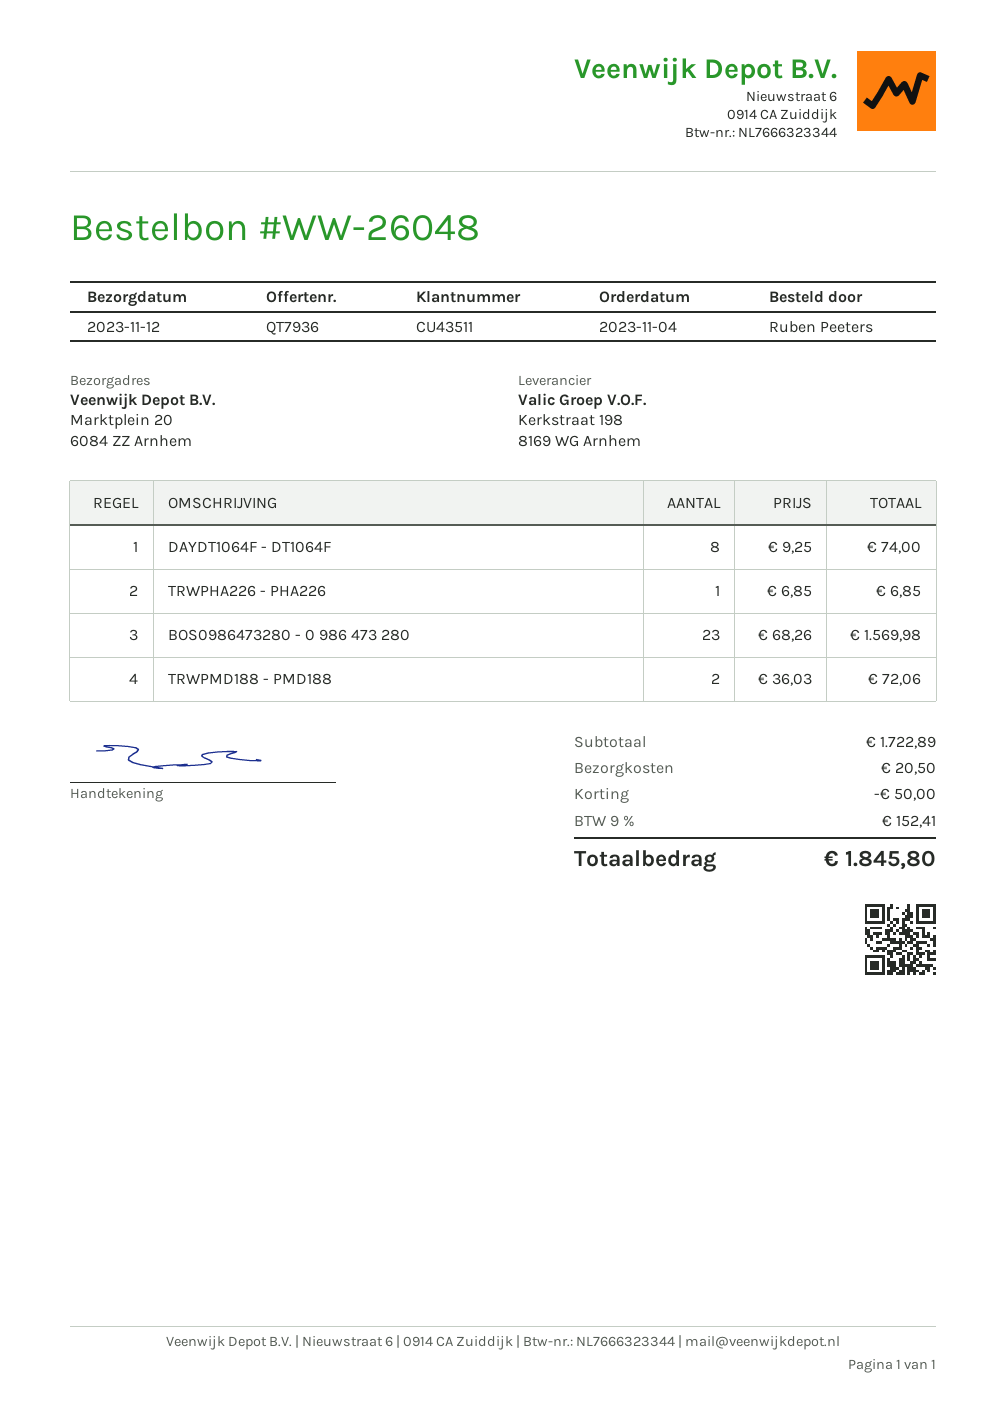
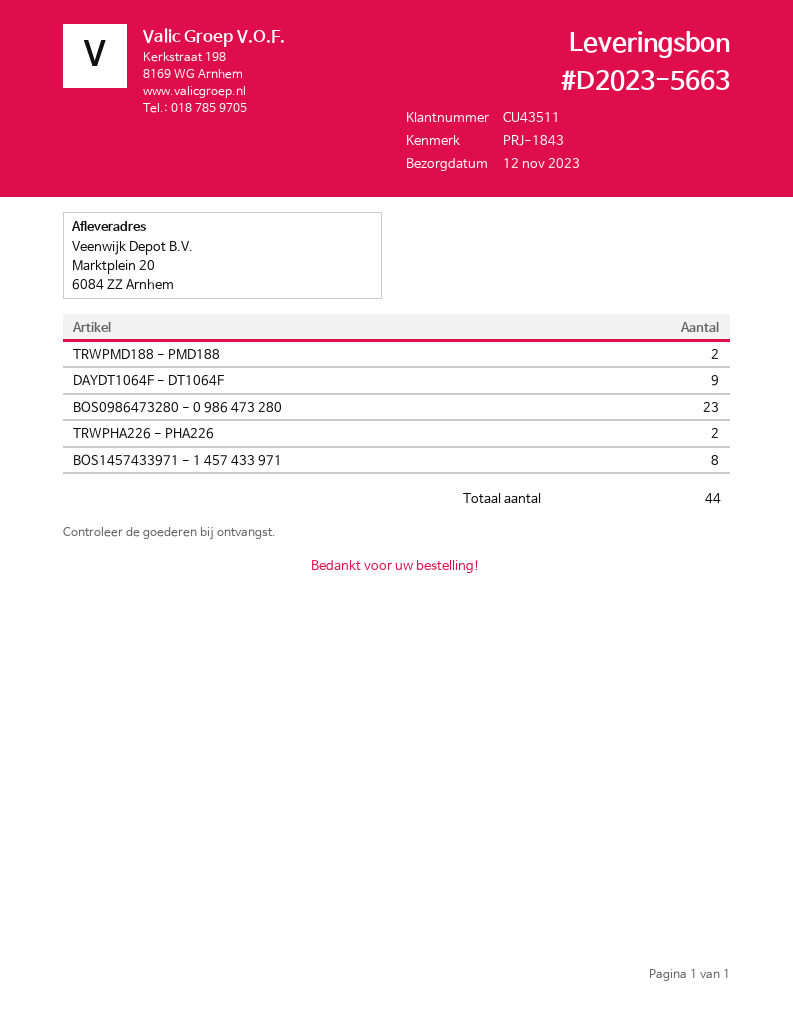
DAYDT1064F - DT1064F: 8 -> 9
TRWPHA226 - PHA226: 1 -> 2
BOS1457433971 - 1 457 433 971: none -> 8

